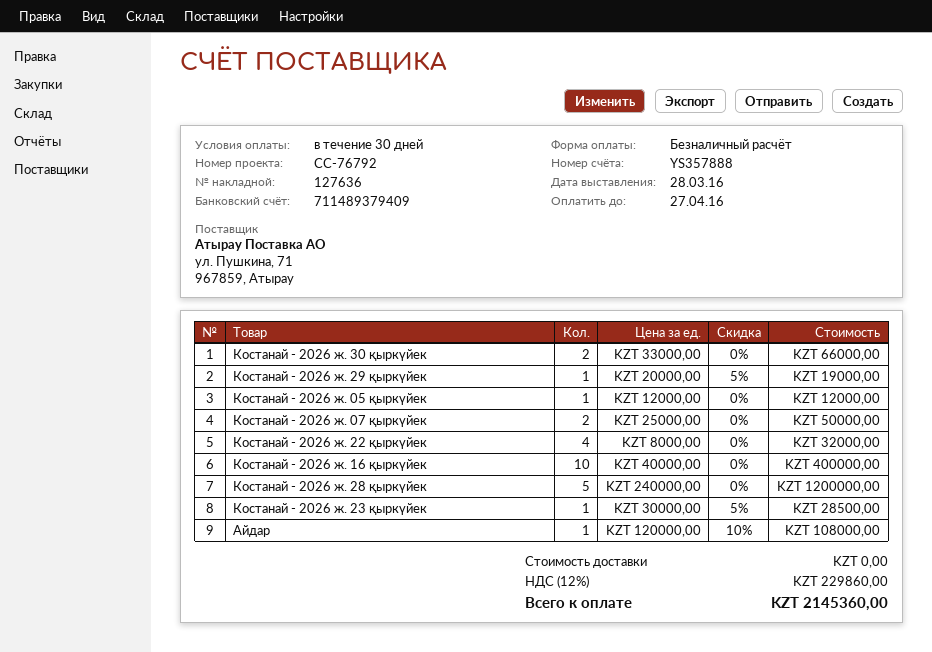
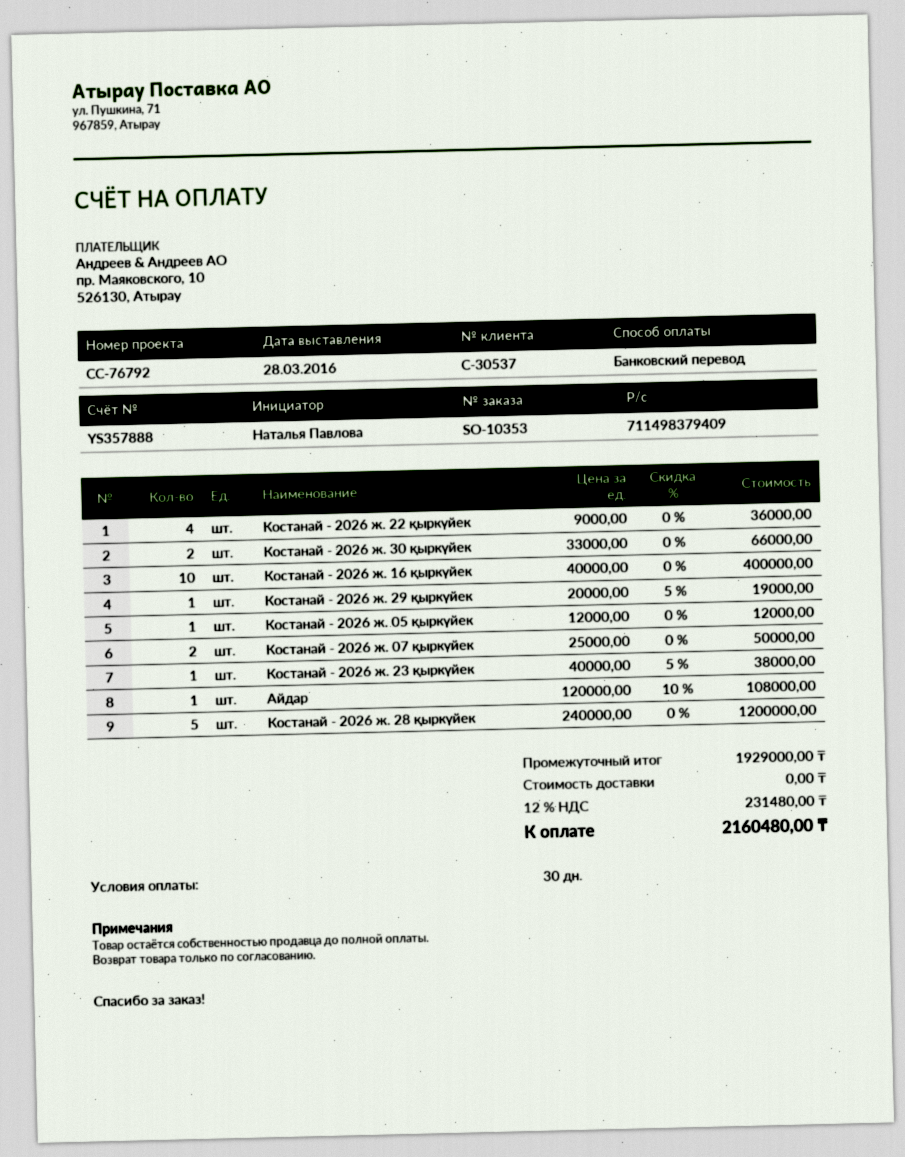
bank account: 711489379409 -> 711498379409
Костанай - 2026 ж. 22 қыркүйек: 4 x 8000.00 = 32000.00 -> 4 x 9000.00 = 36000.00
Костанай - 2026 ж. 23 қыркүйек: 1 x 30000.00 - 5% = 28500.00 -> 1 x 40000.00 - 5% = 38000.00
tax: 12% = 229860.00 -> 12% = 231480.00
total: 2145360.00 -> 2160480.00

